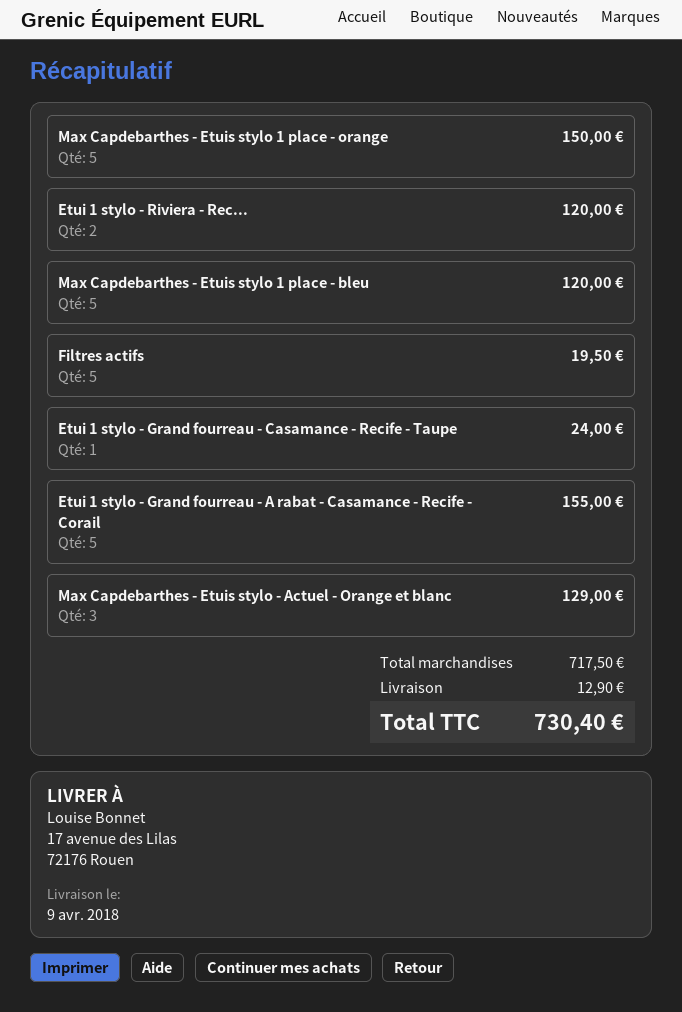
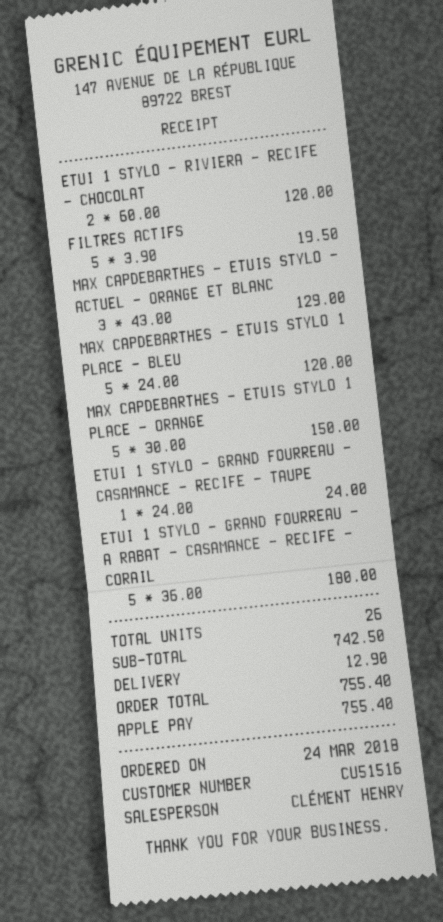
Etui 1 stylo - Grand fourreau - A rabat - Casamance - Recife - Corail: 5 for 155.00 -> 5 for 180.00
subtotal: 717.50 -> 742.50
total: 730.40 -> 755.40

